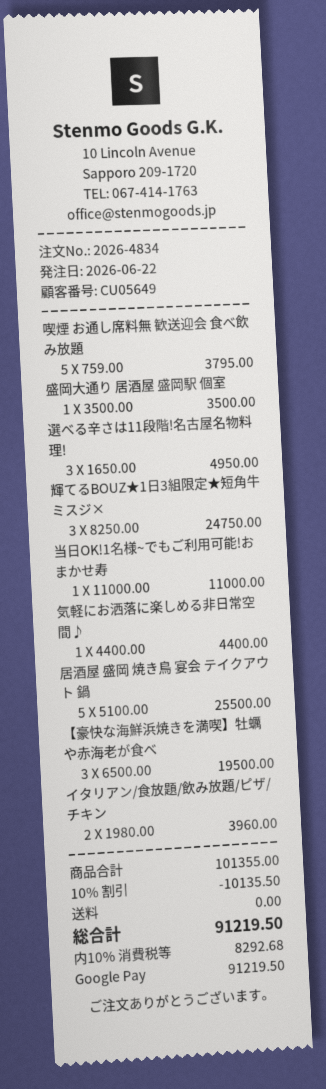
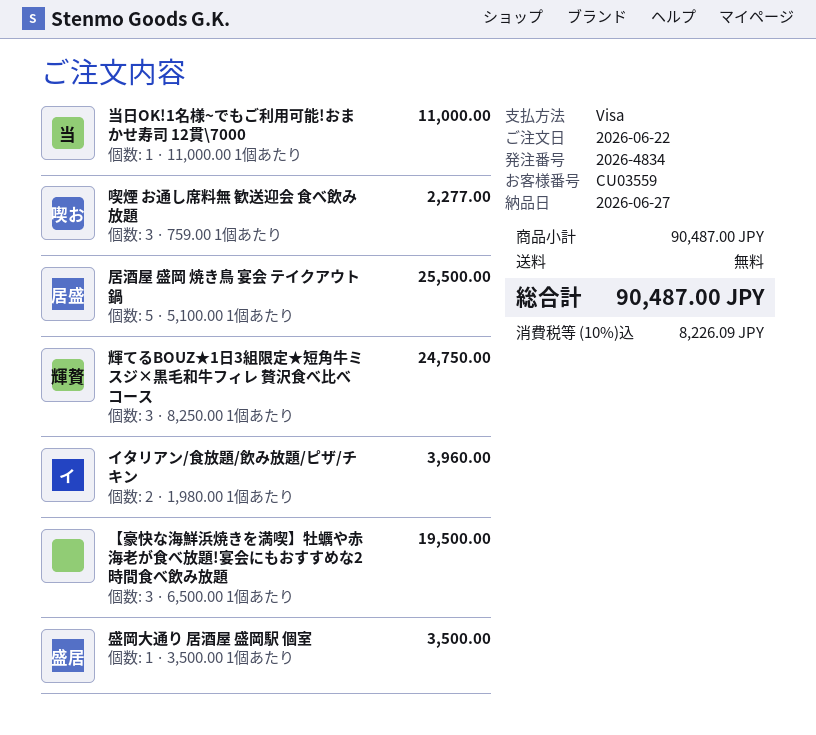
customer number: CU05649 -> CU03559
payment method: Google Pay -> Visa
喫煙 お通し席料無 歓送迎会 食べ飲み放題: 5 x 759.00 = 3795.00 -> 3 x 759.00 = 2277.00
選べる辛さは11段階!名古屋名物料理!: 3 x 1650.00 = 4950.00 -> none
気軽にお洒落に楽しめる非日常空間♪: 1 x 4400.00 = 4400.00 -> none
subtotal: 101355.00 -> 90487.00
discount: 10% = 10135.50 -> none
tax: 10% = 8292.68 -> 10% = 8226.09
total: 91219.50 -> 90487.00

